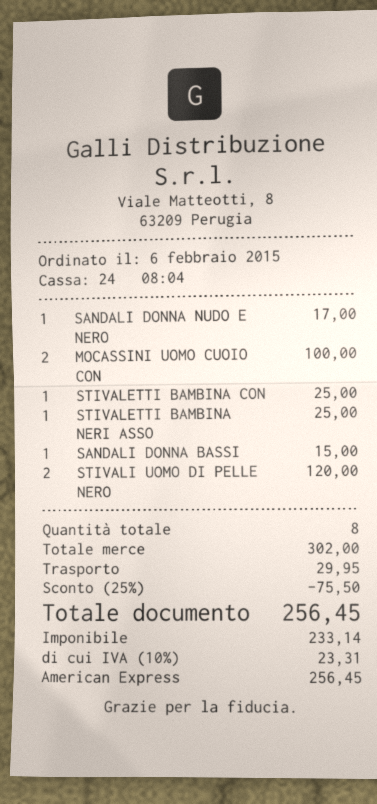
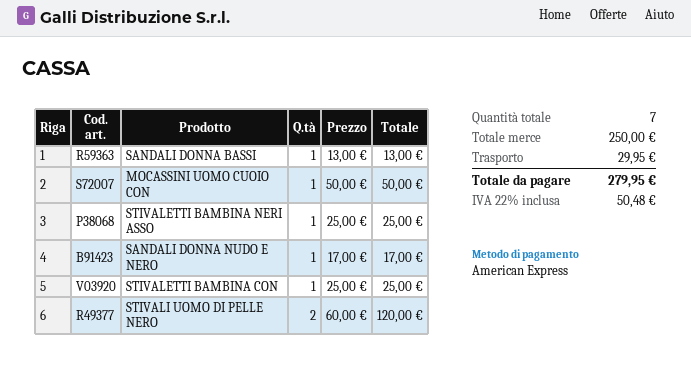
MOCASSINI UOMO CUOIO CON: 2 for 100.00 -> 1 for 50.00
SANDALI DONNA BASSI: 1 for 15.00 -> 1 for 13.00
total quantity: 8 -> 7
subtotal: 302.00 -> 250.00
discount: 25% = 75.50 -> none
tax: 10% = 23.31 -> 22% = 50.48
total: 256.45 -> 279.95

